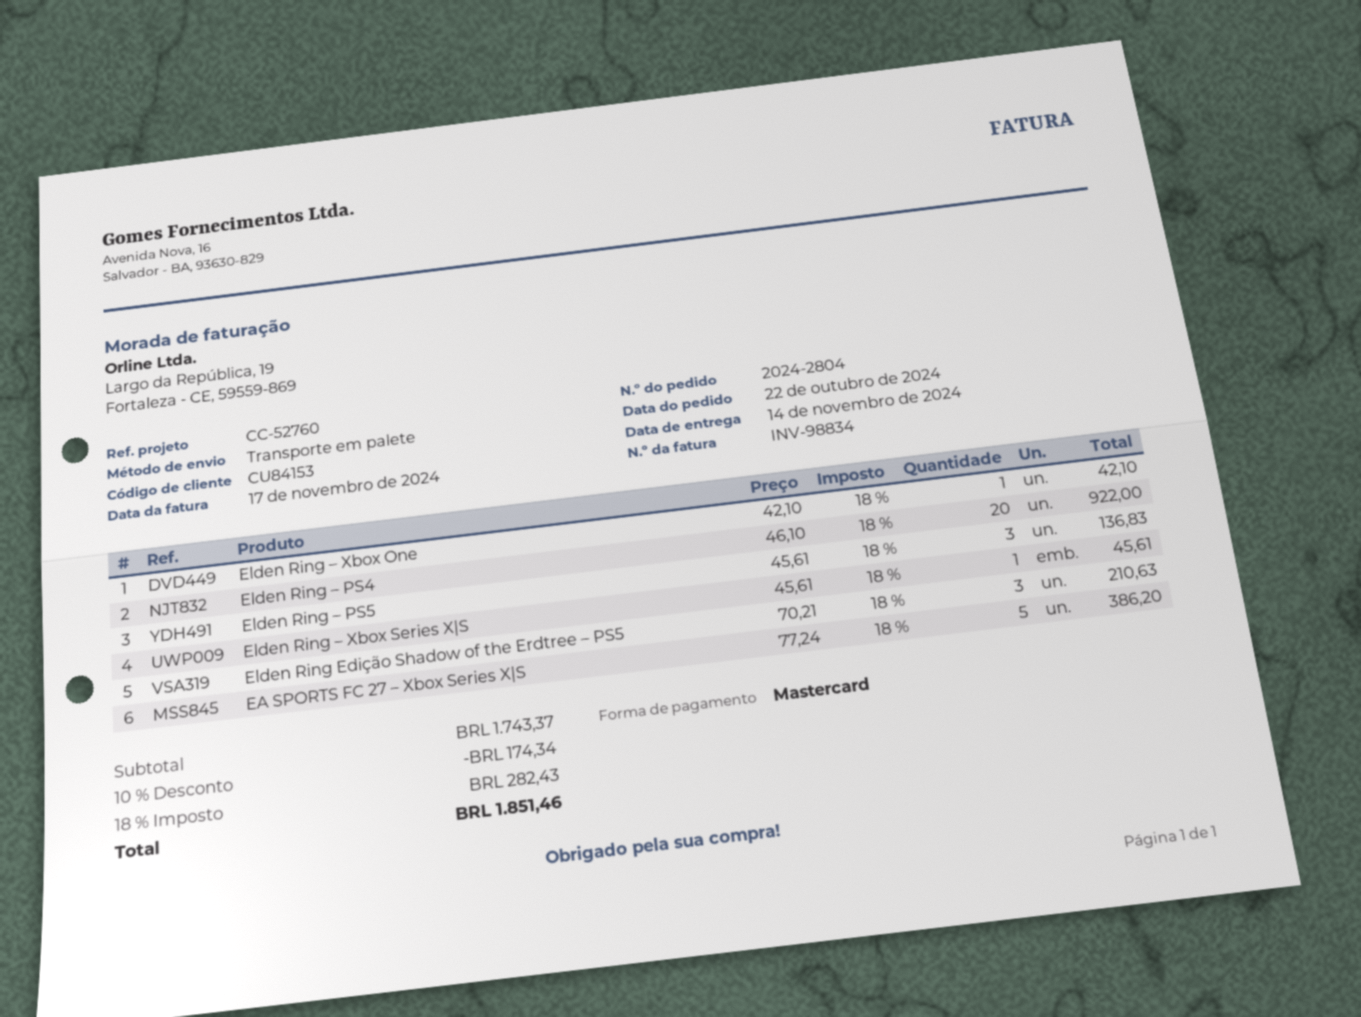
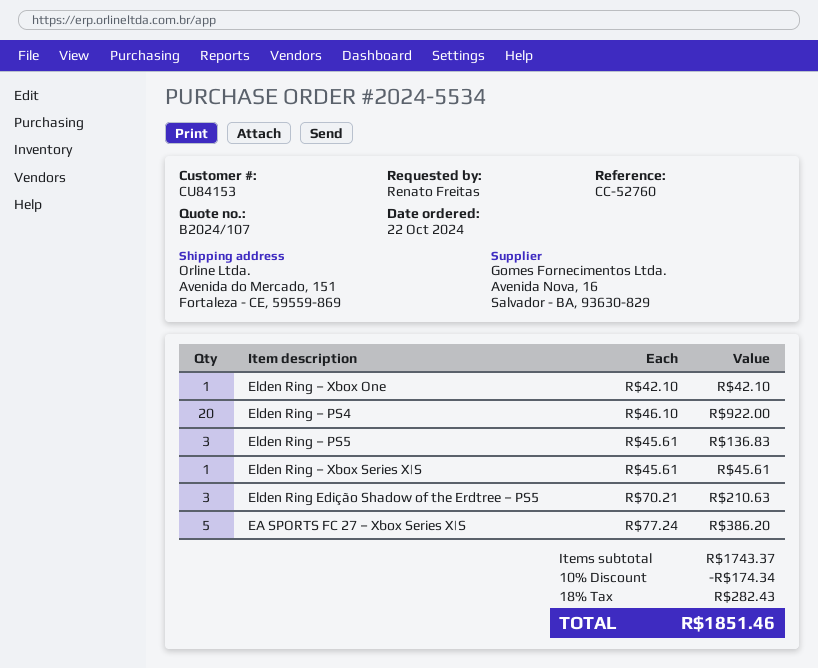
order number: 2024-2804 -> 2024-5534

